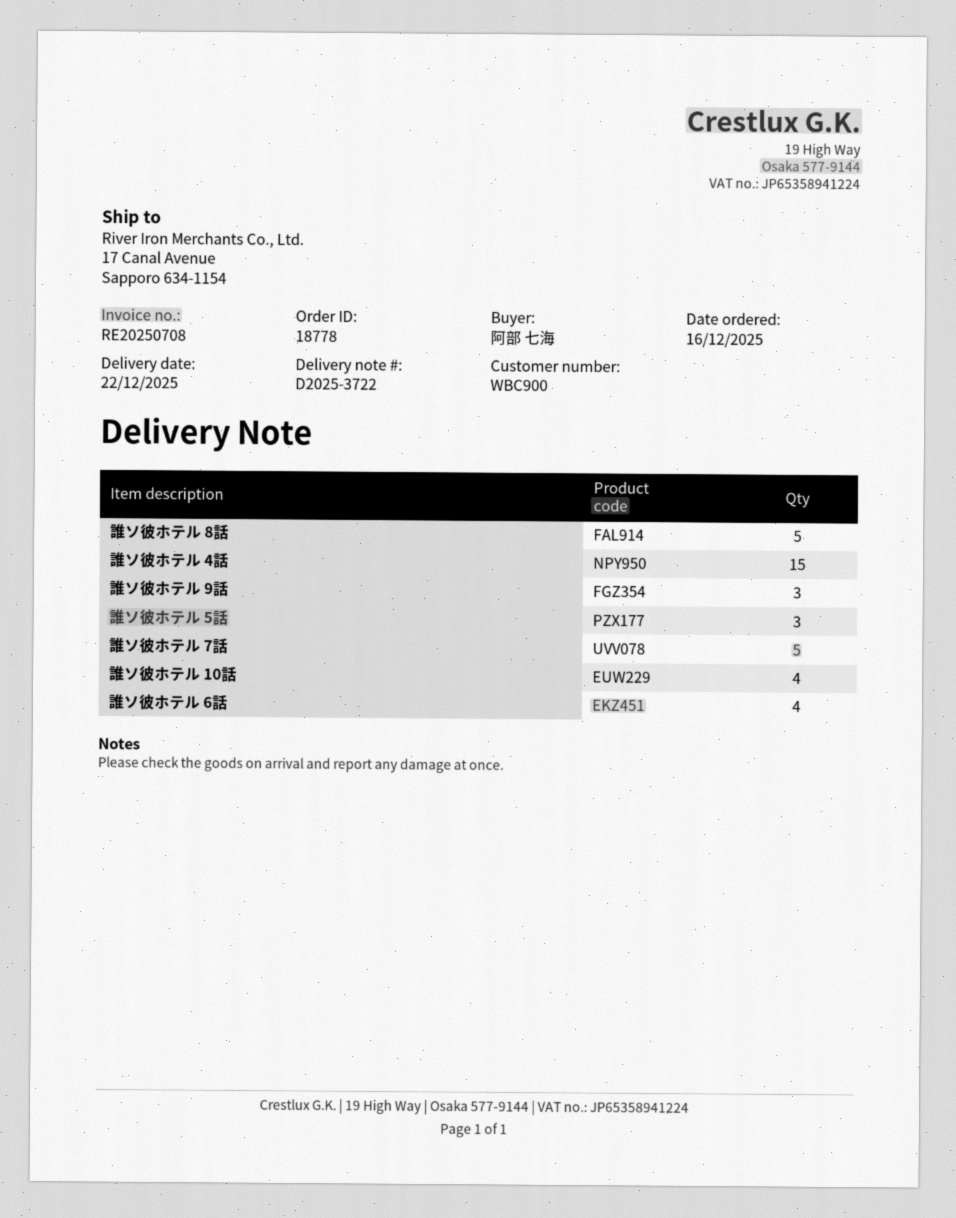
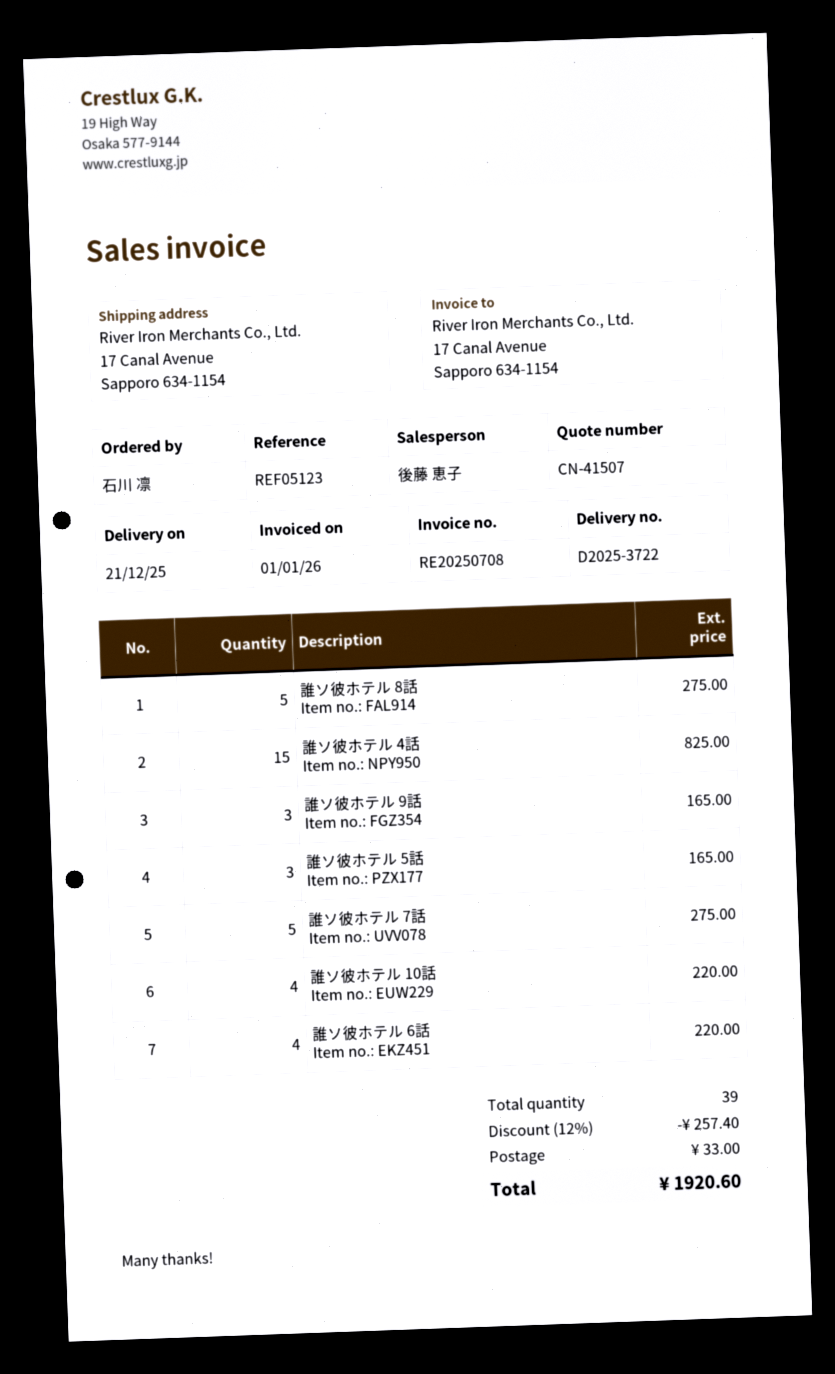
delivery date: 2025-12-22 -> 2025-12-21
ordered by: 阿部 七海 -> 石川 凛

